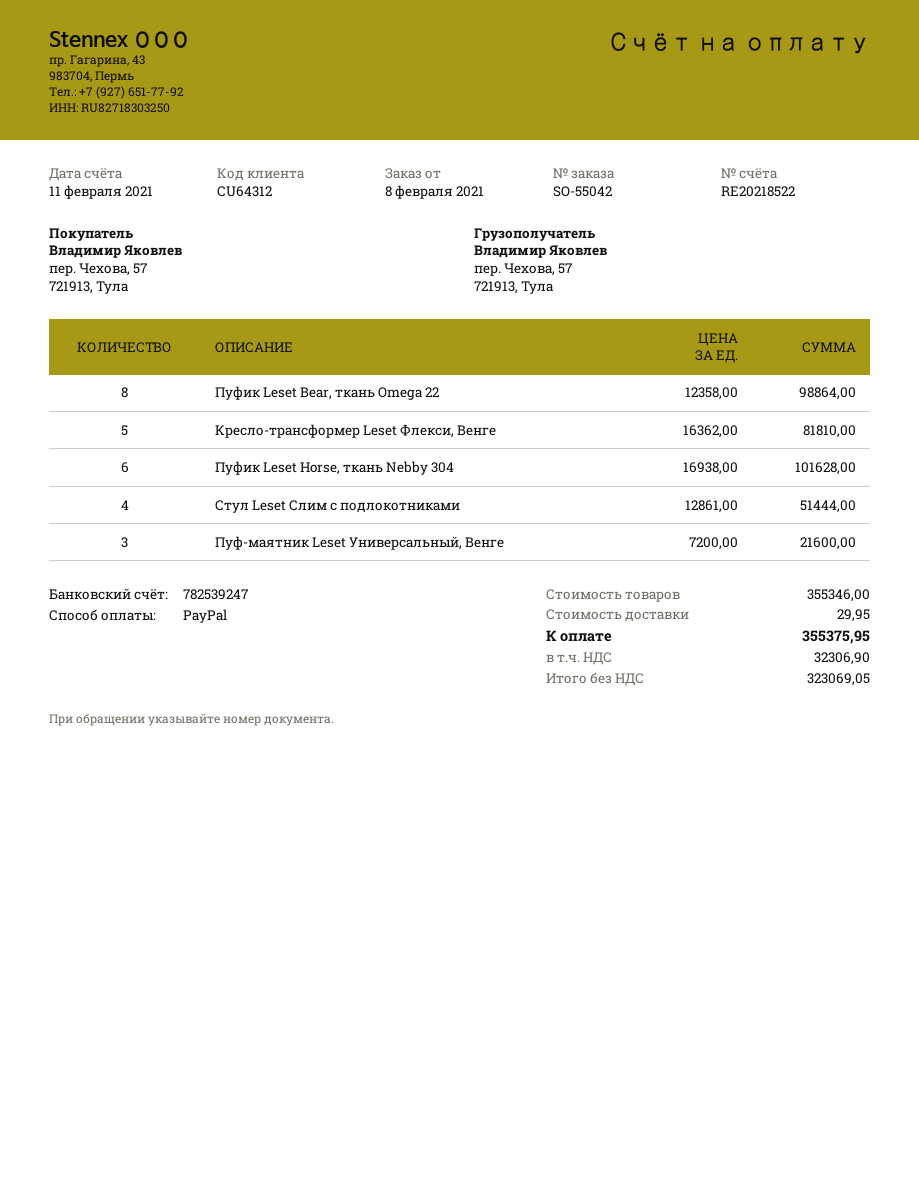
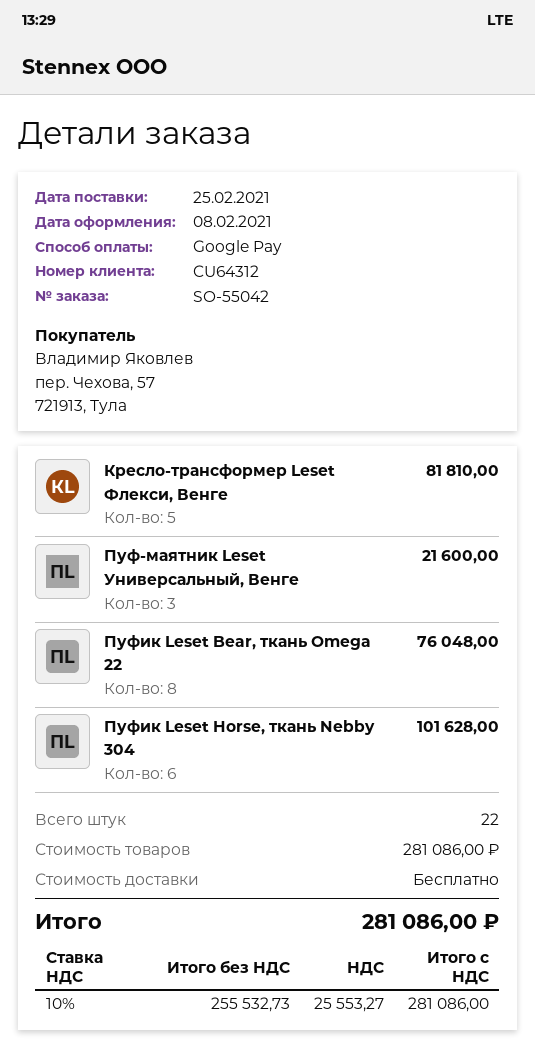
payment method: PayPal -> Google Pay
Пуфик Leset Bear, ткань Omega 22: 8 for 98864.00 -> 8 for 76048.00
Стул Leset Слим с подлокотниками: 4 for 51444.00 -> none
subtotal: 355346.00 -> 281086.00
shipping: 29.95 -> 0.00
net: 323069.05 -> 255532.73
tax: 32306.90 -> 25553.27
total: 355375.95 -> 281086.00

